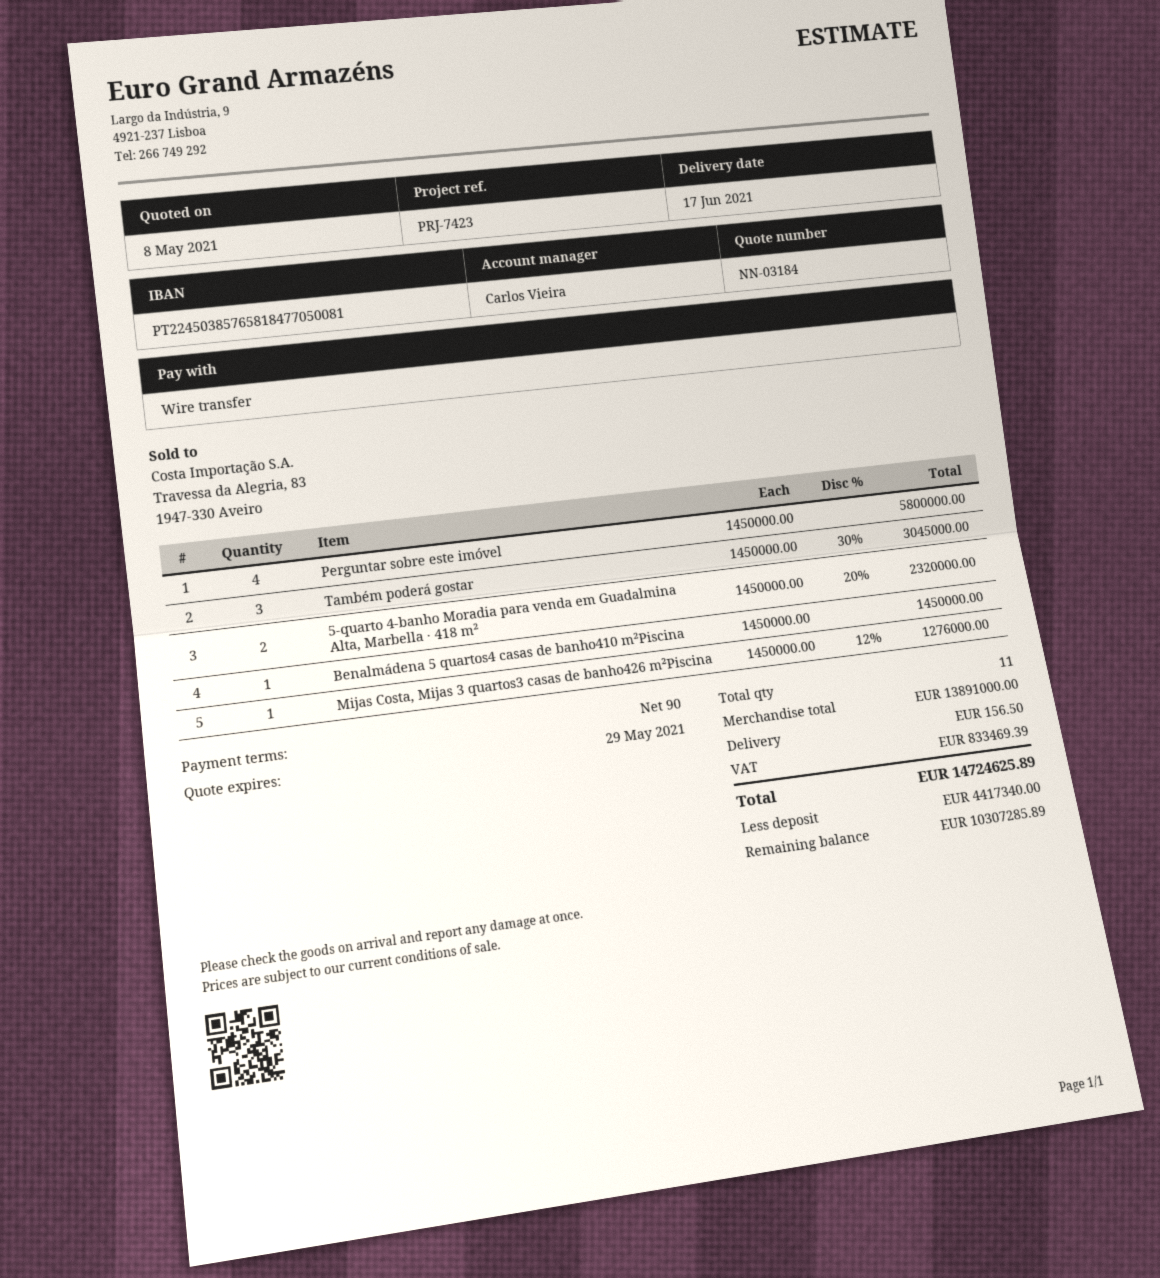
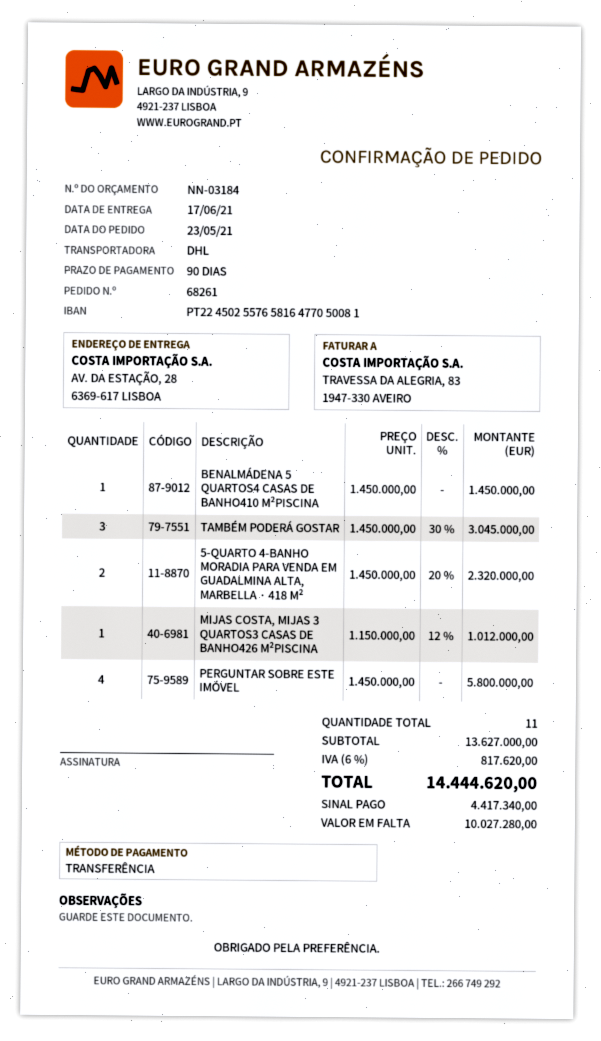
bank account: PT22450385765818477050081 -> PT22450255765816477050081
Mijas Costa, Mijas 3 quartos3 casas de banho426 m²Piscina: 1 x 1450000.00 - 12% = 1276000.00 -> 1 x 1150000.00 - 12% = 1012000.00
subtotal: 13891000.00 -> 13627000.00
shipping: 156.50 -> none
tax: 833469.39 -> 817620.00
total: 14724625.89 -> 14444620.00
balance: 10307285.89 -> 10027280.00

